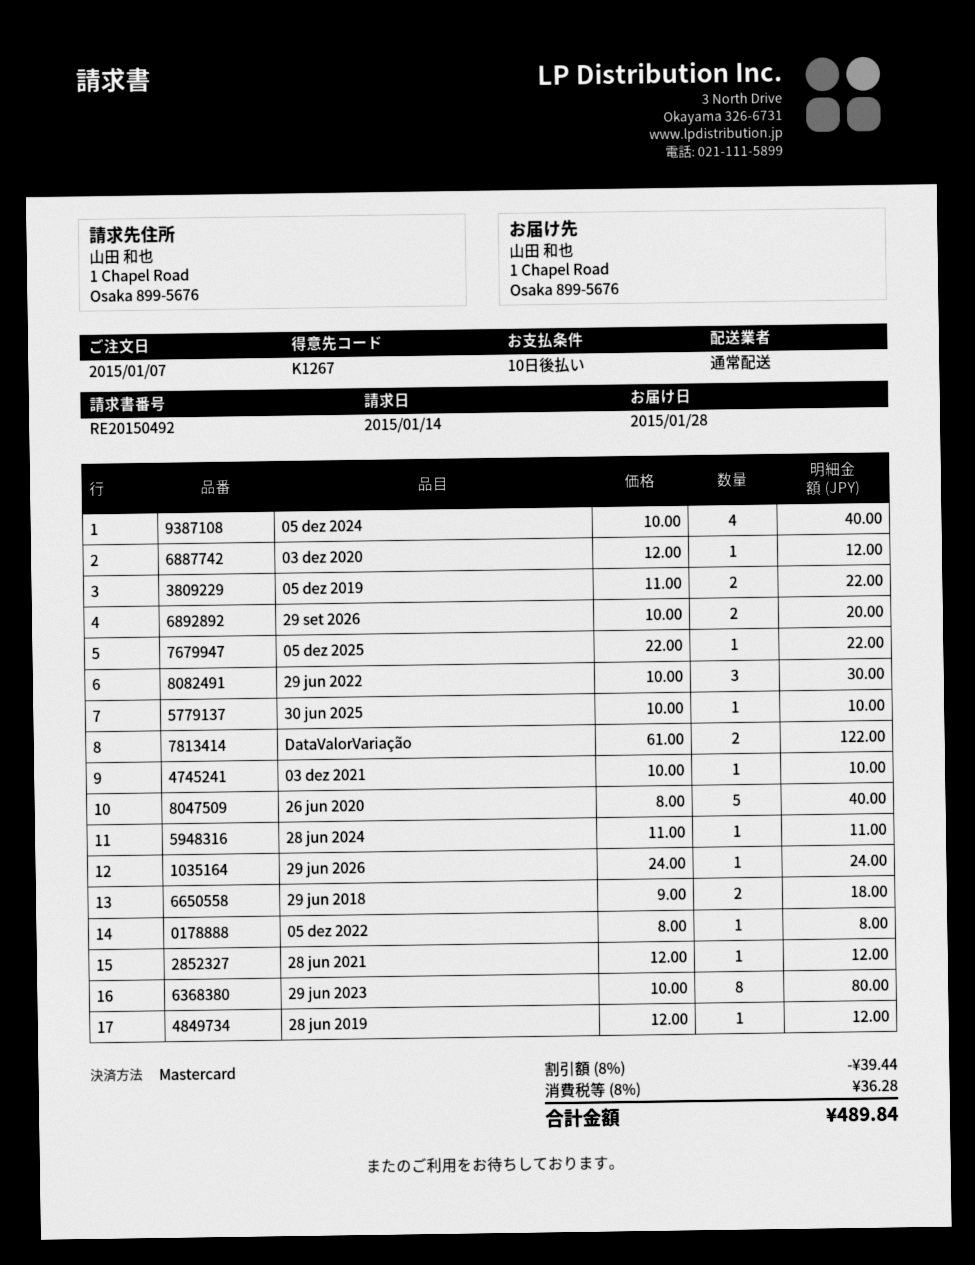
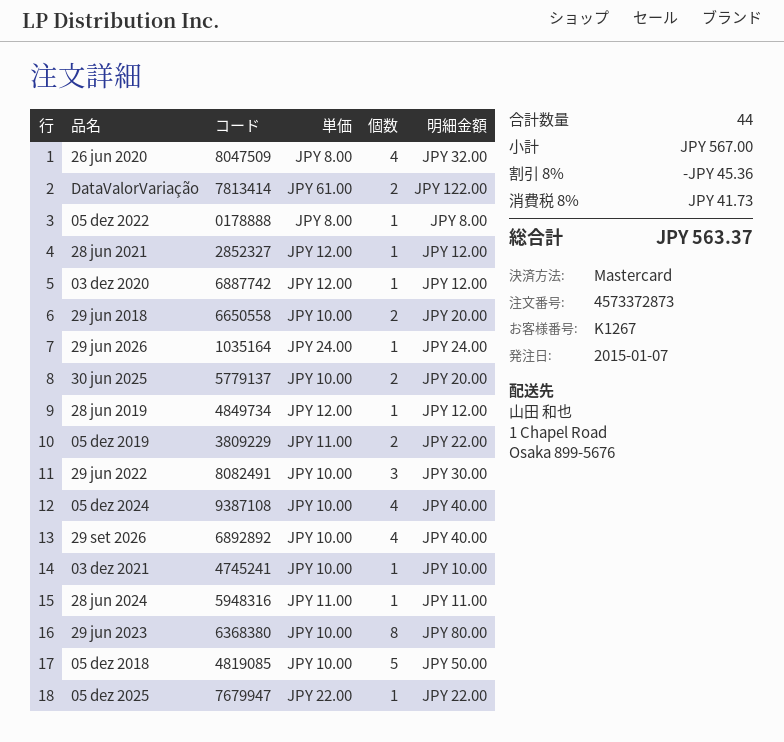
29 set 2026: 2 x 10.00 = 20.00 -> 4 x 10.00 = 40.00
30 jun 2025: 1 x 10.00 = 10.00 -> 2 x 10.00 = 20.00
26 jun 2020: 5 x 8.00 = 40.00 -> 4 x 8.00 = 32.00
29 jun 2018: 2 x 9.00 = 18.00 -> 2 x 10.00 = 20.00
05 dez 2018: none -> 5 x 10.00 = 50.00
discount: 8% = 39.44 -> 8% = 45.36
tax: 8% = 36.28 -> 8% = 41.73
total: 489.84 -> 563.37

